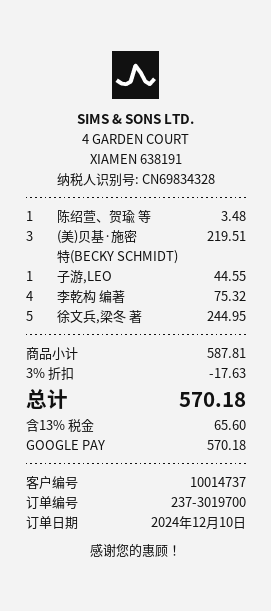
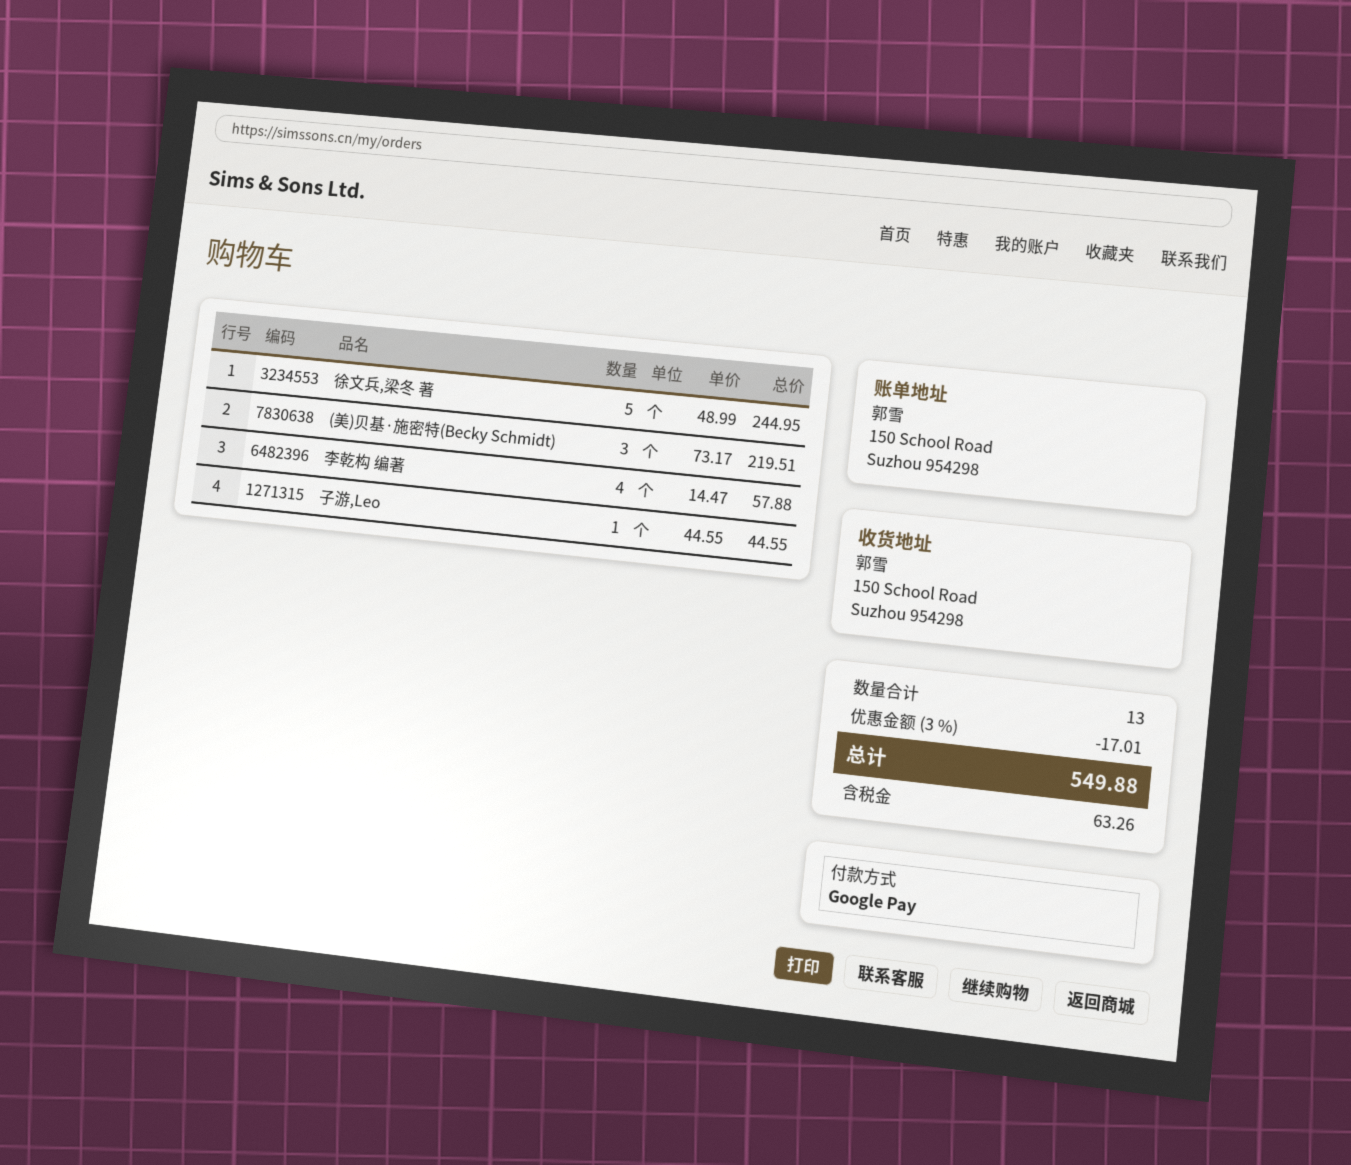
陈绍萱、贺瑜 等: 1 for 3.48 -> none
李乾构 编著: 4 for 75.32 -> 4 for 57.88
discount: 3% = 17.63 -> 3% = 17.01
tax: 65.60 -> 63.26
total: 570.18 -> 549.88

